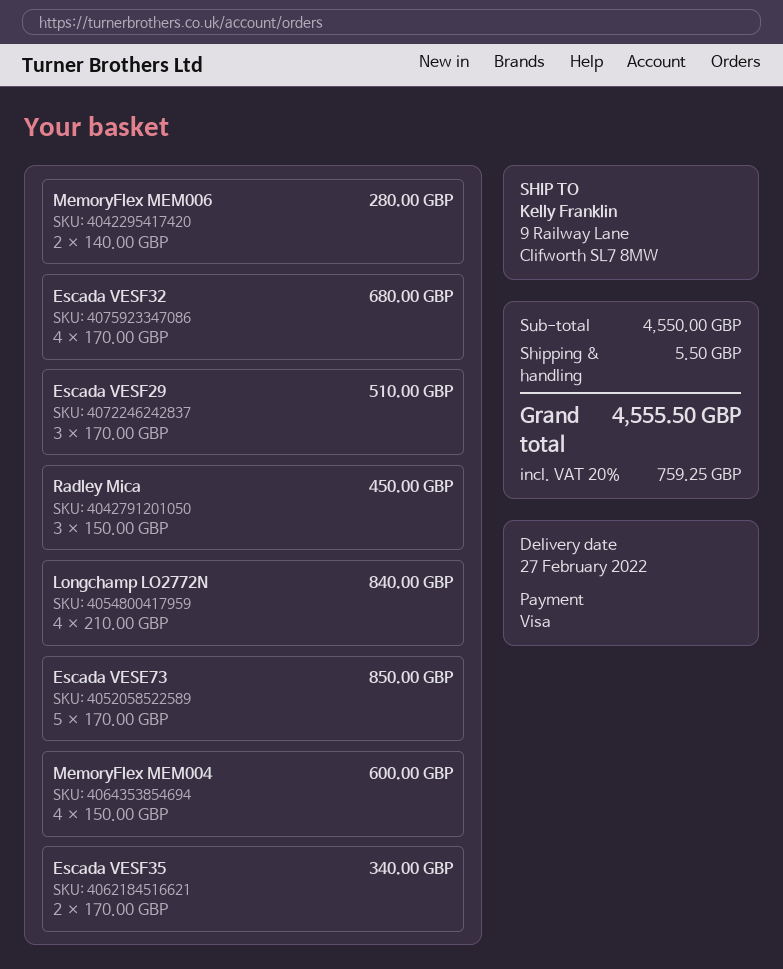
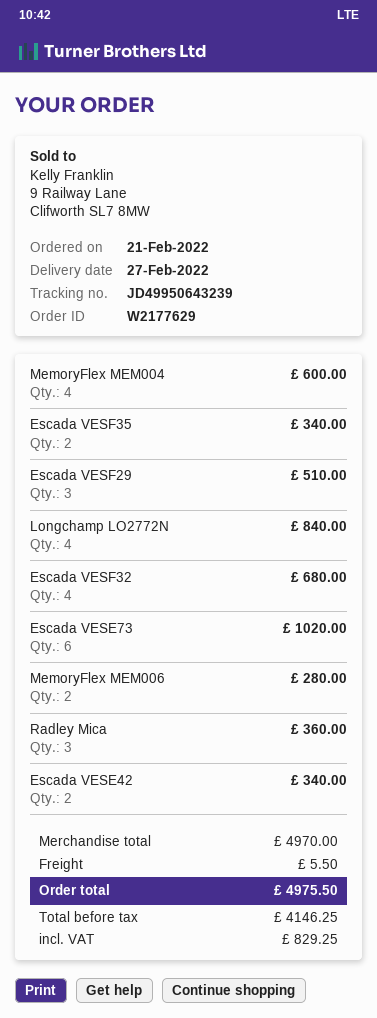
Radley Mica: 3 for 450.00 -> 3 for 360.00
Escada VESE73: 5 for 850.00 -> 6 for 1020.00
Escada VESE42: none -> 2 for 340.00
subtotal: 4550.00 -> 4970.00
tax: 759.25 -> 829.25
total: 4555.50 -> 4975.50

